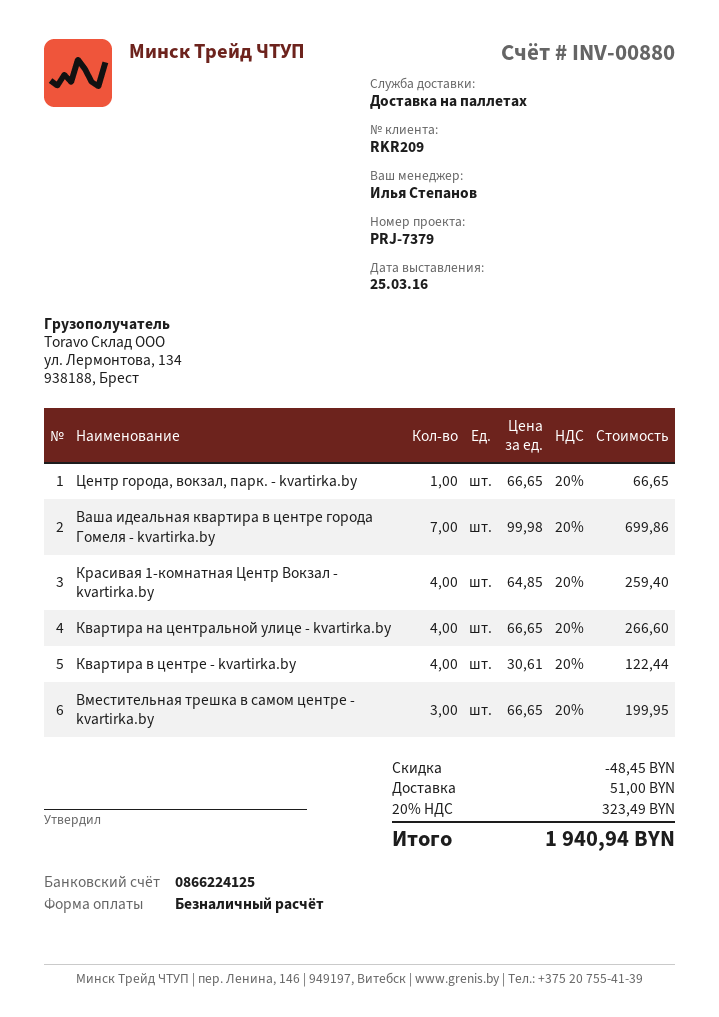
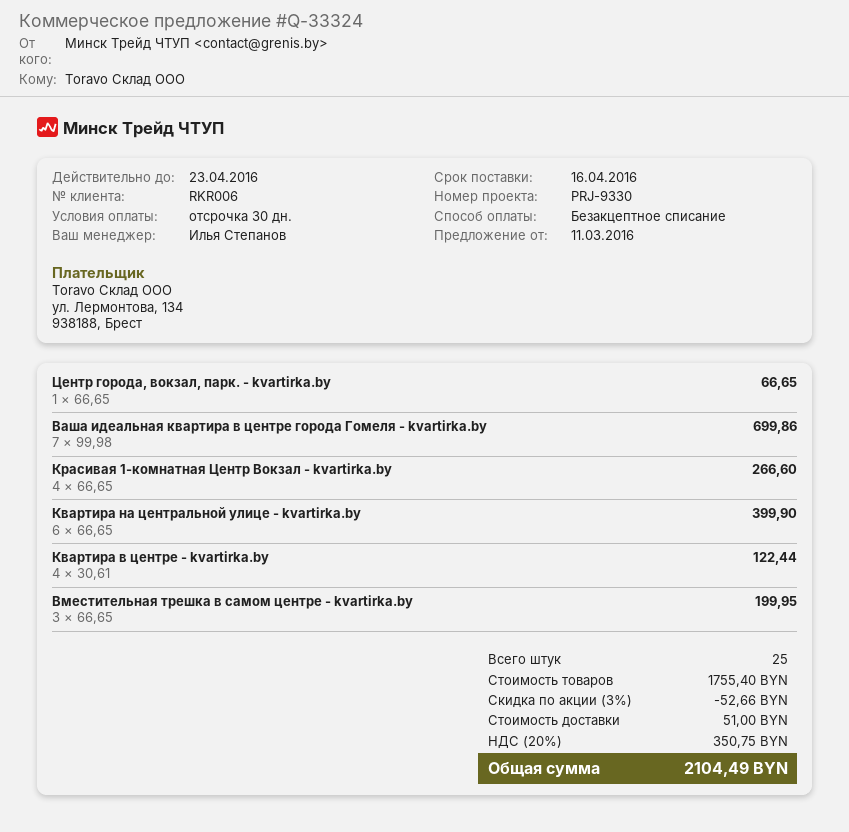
customer number: RKR209 -> RKR006
reference: PRJ-7379 -> PRJ-9330
payment method: bank transfer -> direct debit
Красивая 1-комнатная Центр Вокзал - kvartirka.by: 4 x 64.85 = 259.40 -> 4 x 66.65 = 266.60
Квартира на центральной улице - kvartirka.by: 4 x 66.65 = 266.60 -> 6 x 66.65 = 399.90
discount: 48.45 -> 52.66
tax: 20% = 323.49 -> 20% = 350.75
total: 1940.94 -> 2104.49

